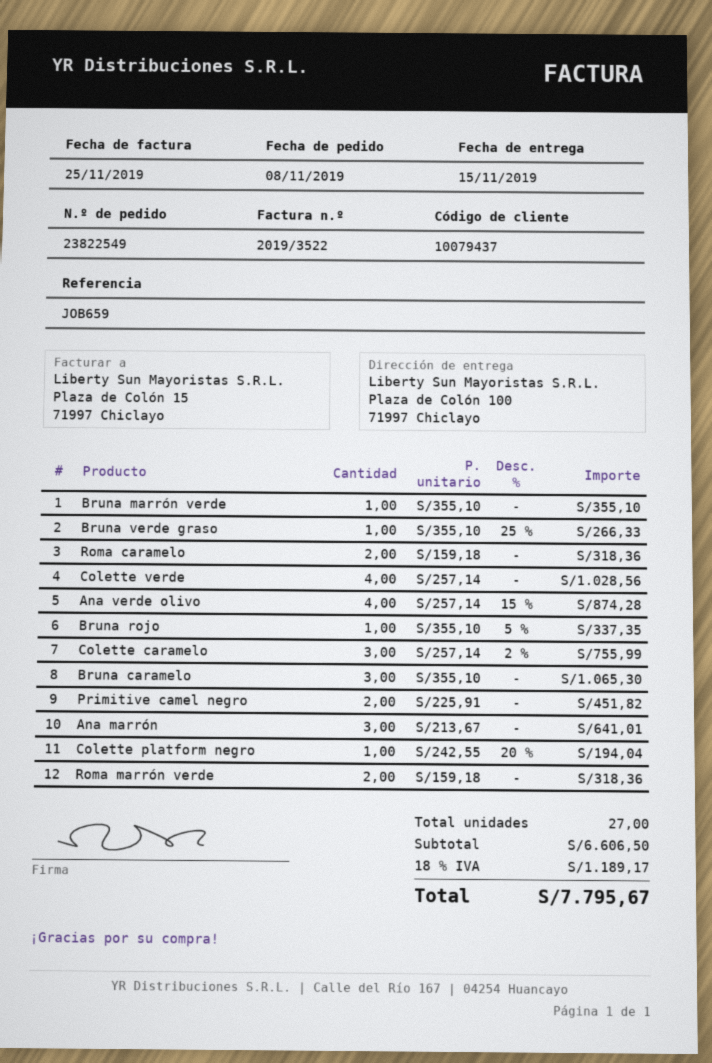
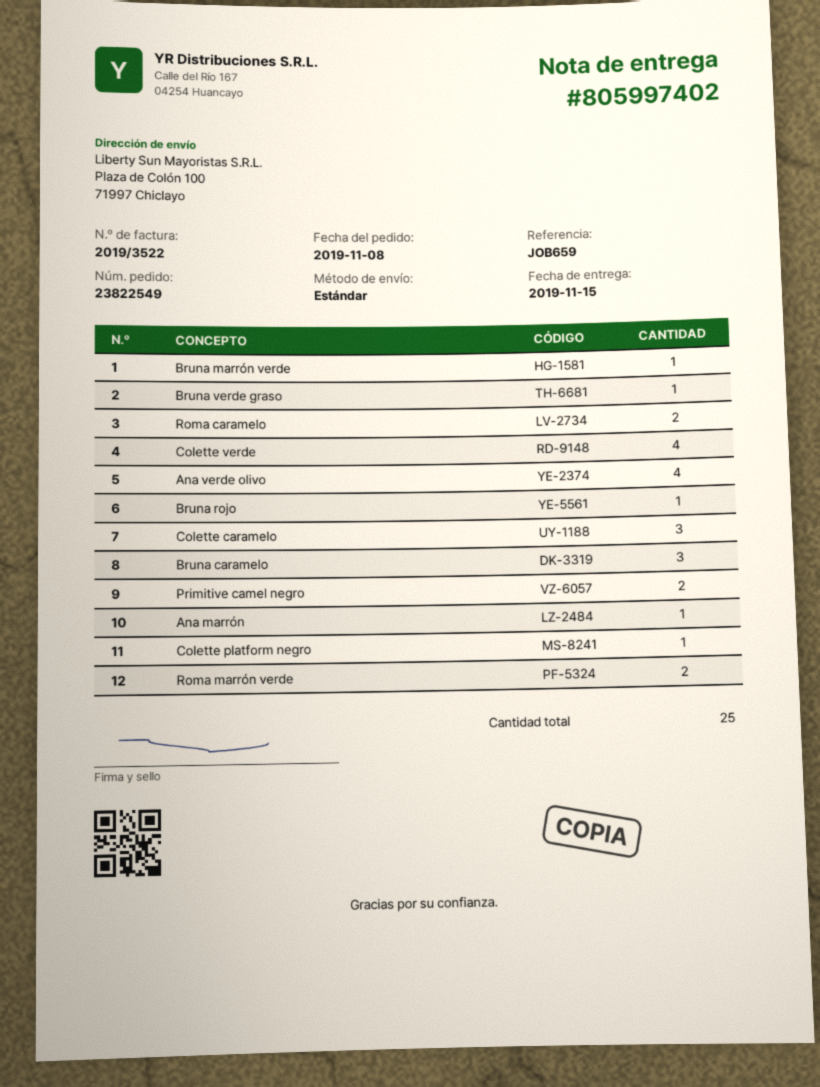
Ana marrón: 3 -> 1
total quantity: 27 -> 25

